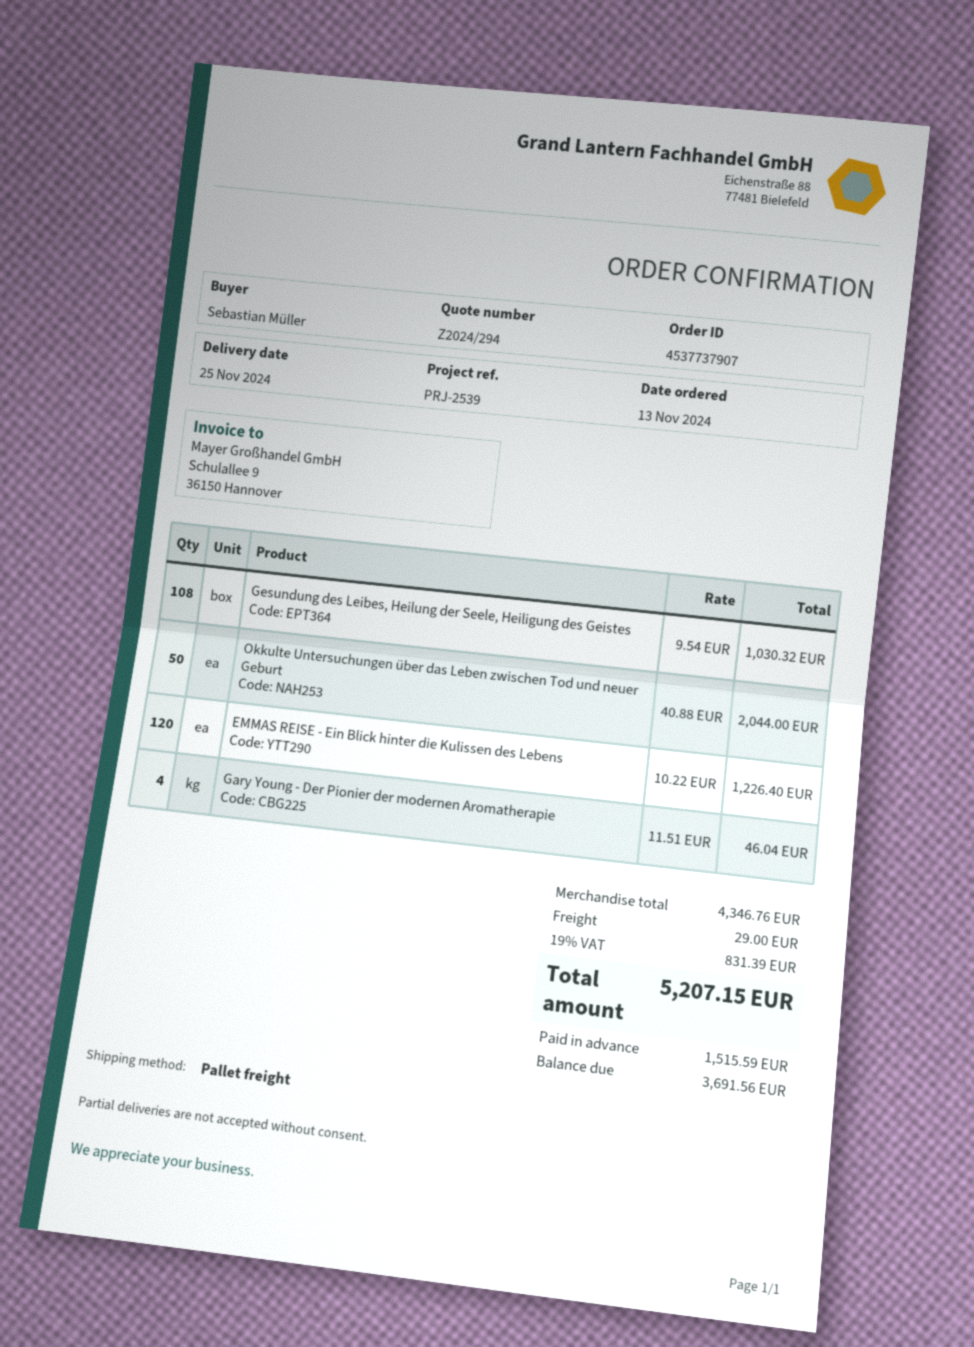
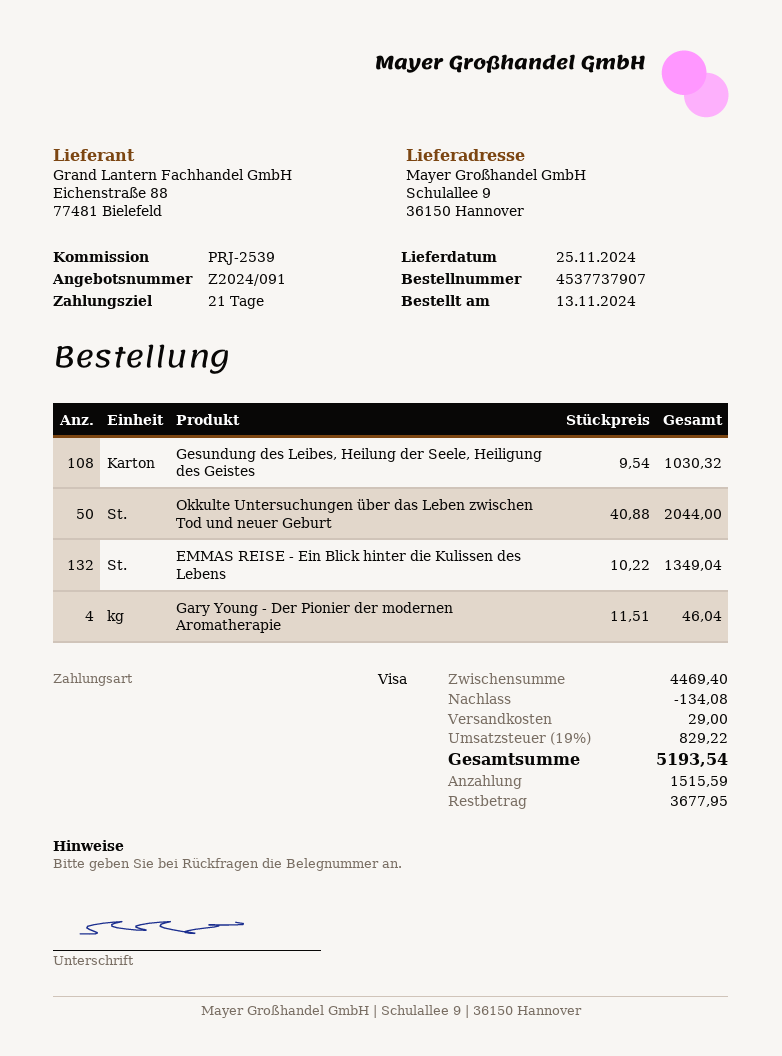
quote number: Z2024/294 -> Z2024/091
EMMAS REISE - Ein Blick hinter die Kulissen des Lebens: 120 x 10.22 = 1226.40 -> 132 x 10.22 = 1349.04
subtotal: 4346.76 -> 4469.40
discount: none -> 134.08
tax: 19% = 831.39 -> 19% = 829.22
total: 5207.15 -> 5193.54
balance: 3691.56 -> 3677.95

